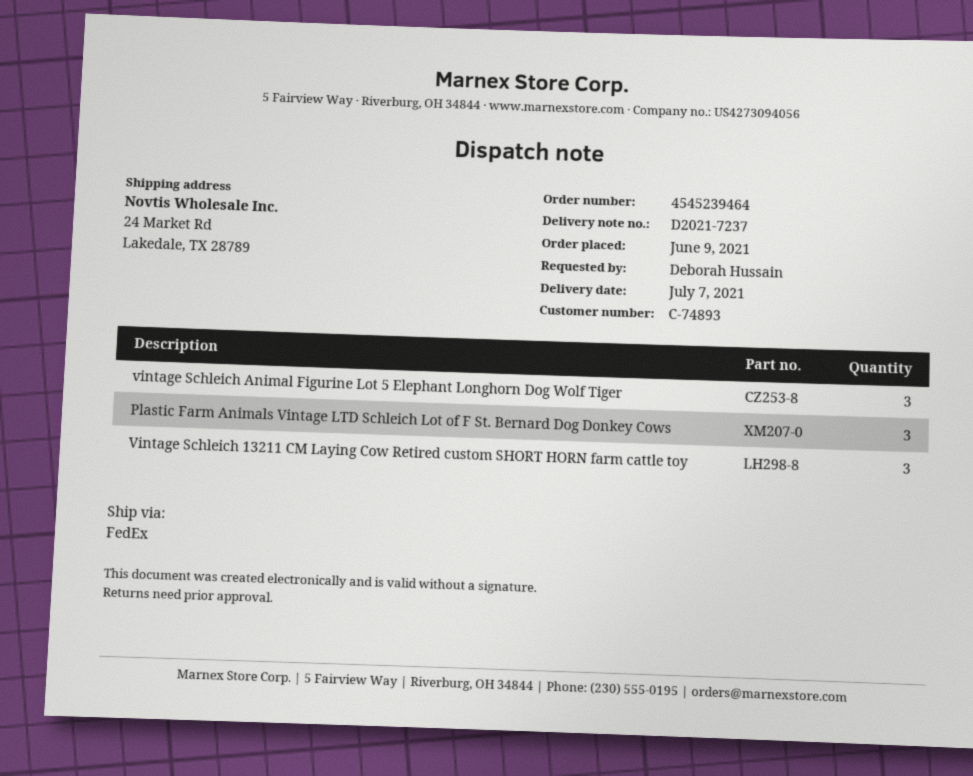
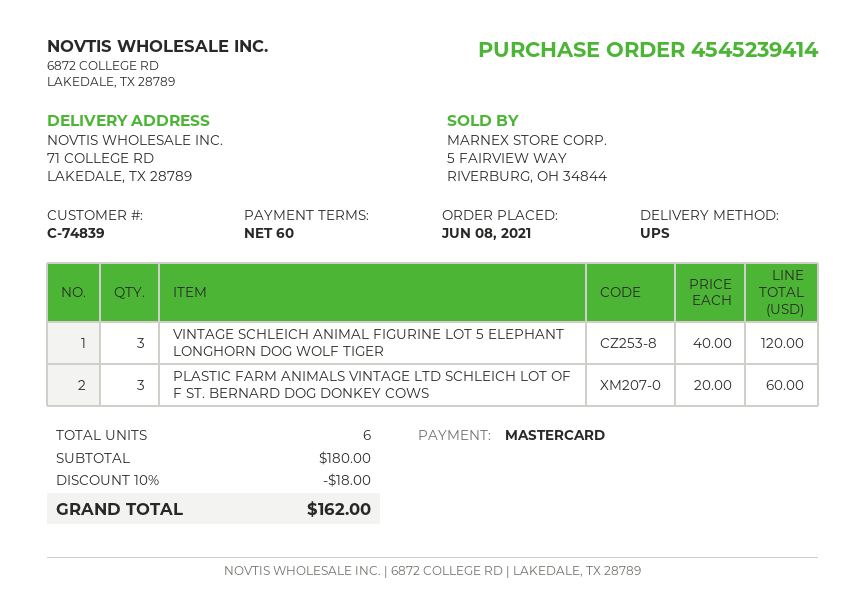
order number: 4545239464 -> 4545239414
order date: 2021-06-09 -> 2021-06-08
customer number: C-74893 -> C-74839
shipping method: FedEx -> UPS
ship to: 24 Market Rd, Lakedale, TX 28789 -> 71 COLLEGE RD, LAKEDALE, TX 28789
Vintage Schleich 13211 CM Laying Cow Retired custom SHORT HORN farm cattle toy: 3 -> none

